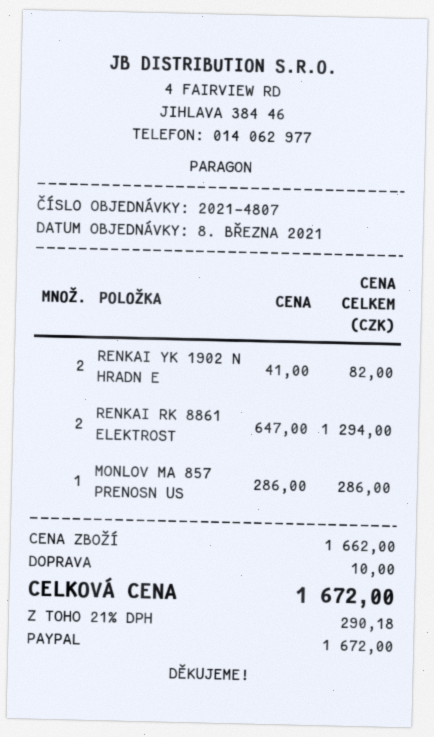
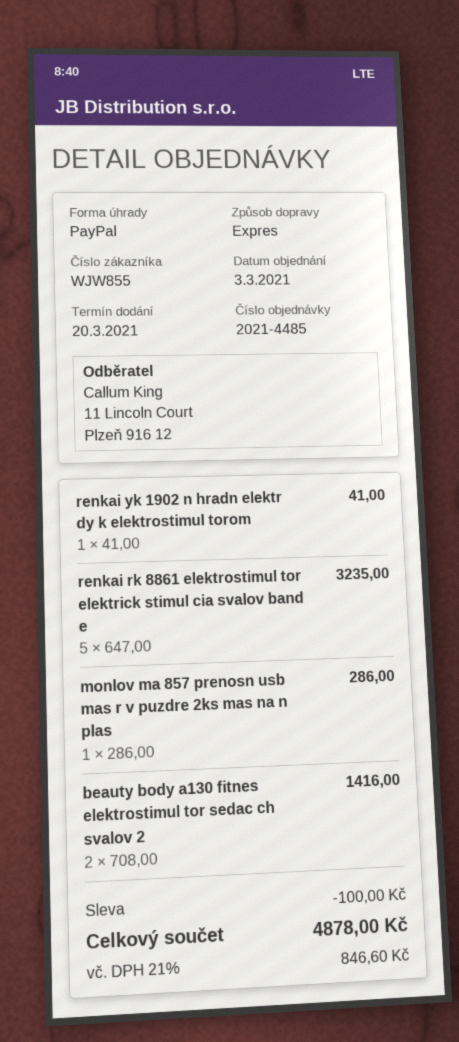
order number: 2021-4807 -> 2021-4485
order date: 2021-03-08 -> 2021-03-03
RENKAI YK 1902 N HRADN E: 2 x 41.00 = 82.00 -> 1 x 41.00 = 41.00
RENKAI RK 8861 ELEKTROST: 2 x 647.00 = 1294.00 -> 5 x 647.00 = 3235.00
beauty body a130 fitnes elektrostimul tor sedac ch svalov 2: none -> 2 x 708.00 = 1416.00
discount: none -> 100.00
shipping: 10.00 -> none
tax: 21% = 290.18 -> 21% = 846.60
total: 1672.00 -> 4878.00

